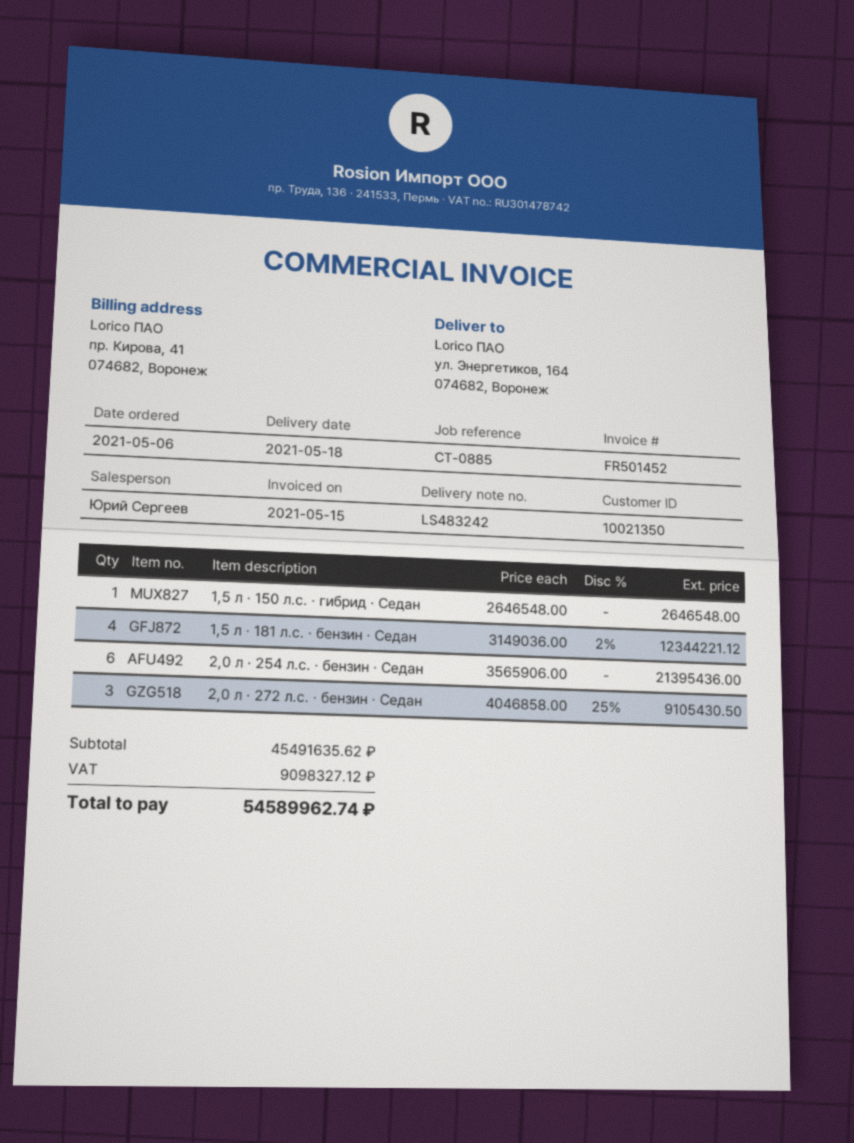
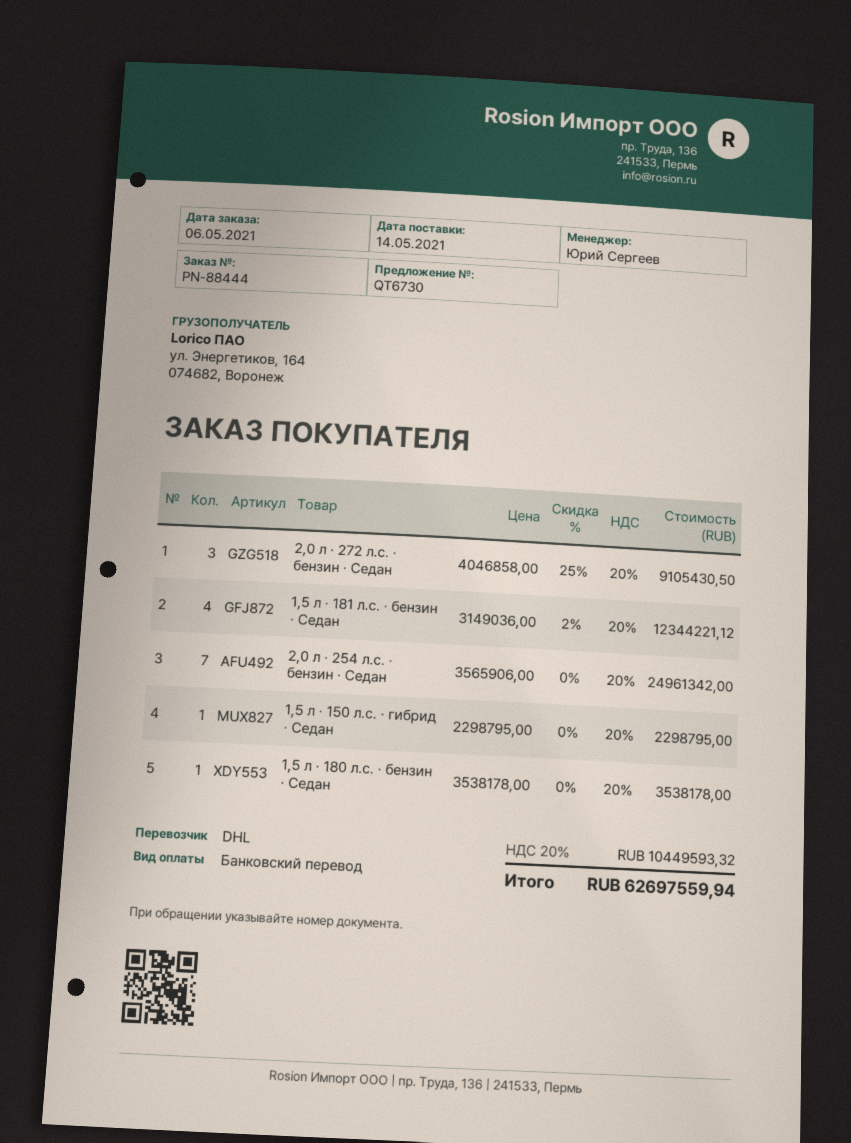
delivery date: 2021-05-18 -> 2021-05-14
1,5 л · 150 л.с. · гибрид · Седан: 1 x 2646548.00 = 2646548.00 -> 1 x 2298795.00 = 2298795.00
2,0 л · 254 л.с. · бензин · Седан: 6 x 3565906.00 = 21395436.00 -> 7 x 3565906.00 = 24961342.00
1,5 л · 180 л.с. · бензин · Седан: none -> 1 x 3538178.00 = 3538178.00
tax: 9098327.12 -> 10449593.32
total: 54589962.74 -> 62697559.94

